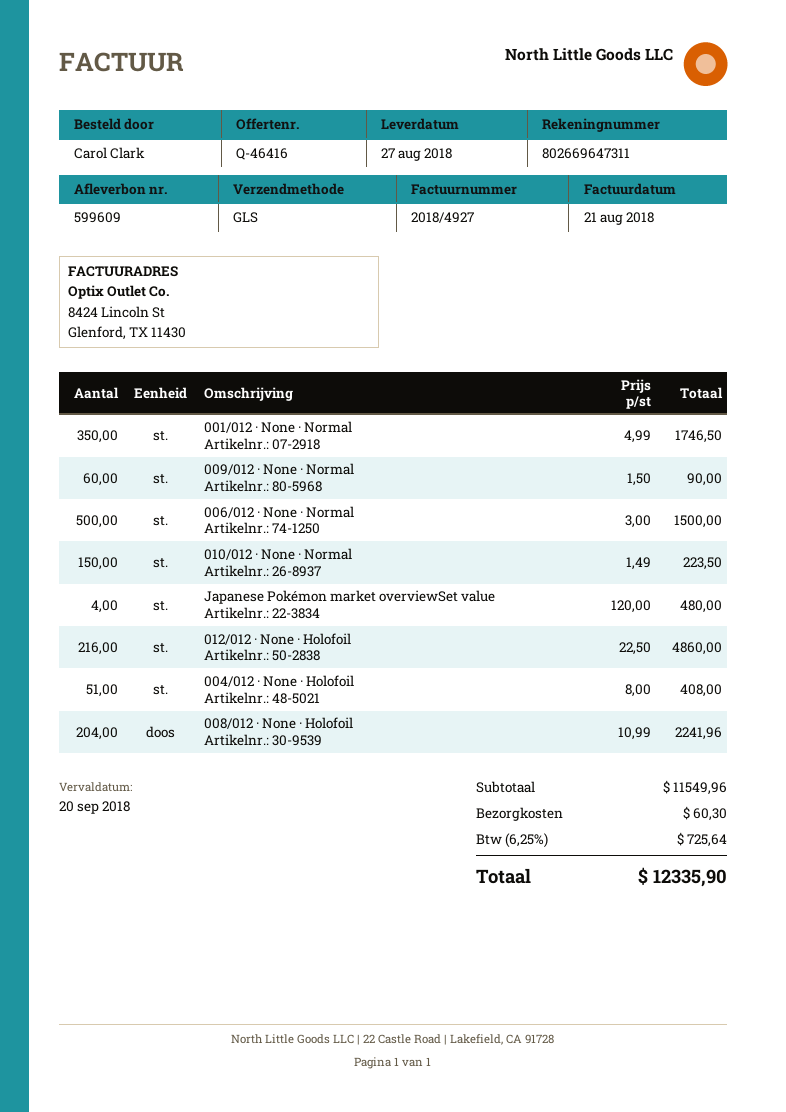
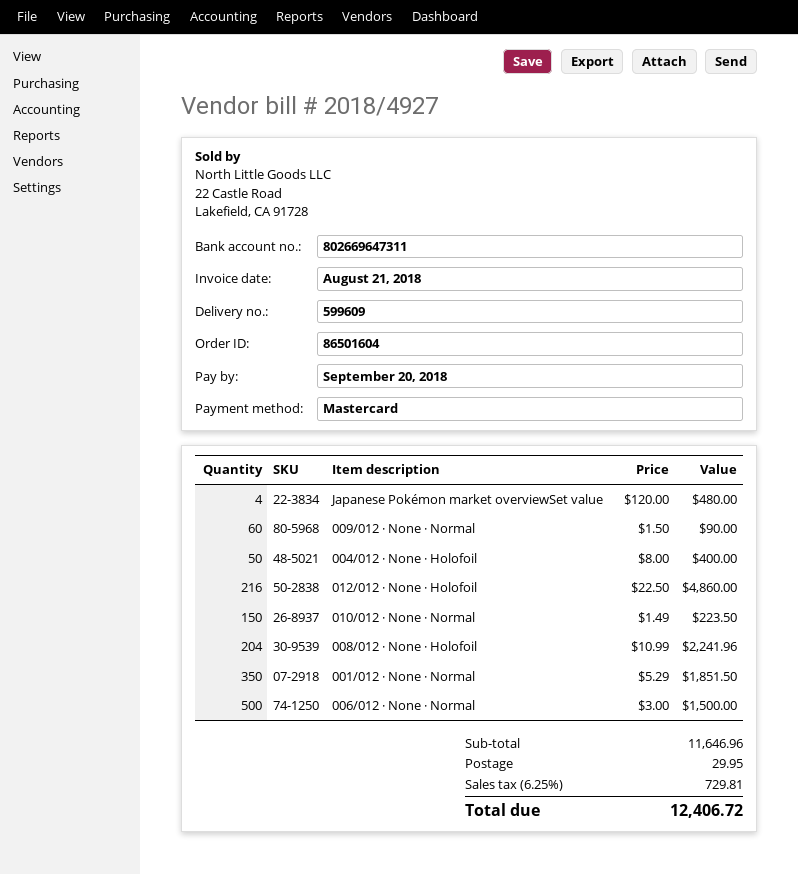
001/012 · None · Normal: 350 x 4.99 = 1746.50 -> 350 x 5.29 = 1851.50
004/012 · None · Holofoil: 51 x 8.00 = 408.00 -> 50 x 8.00 = 400.00
subtotal: 11549.96 -> 11646.96
shipping: 60.30 -> 29.95
tax: 6.25% = 725.64 -> 6.25% = 729.81
total: 12335.90 -> 12406.72

